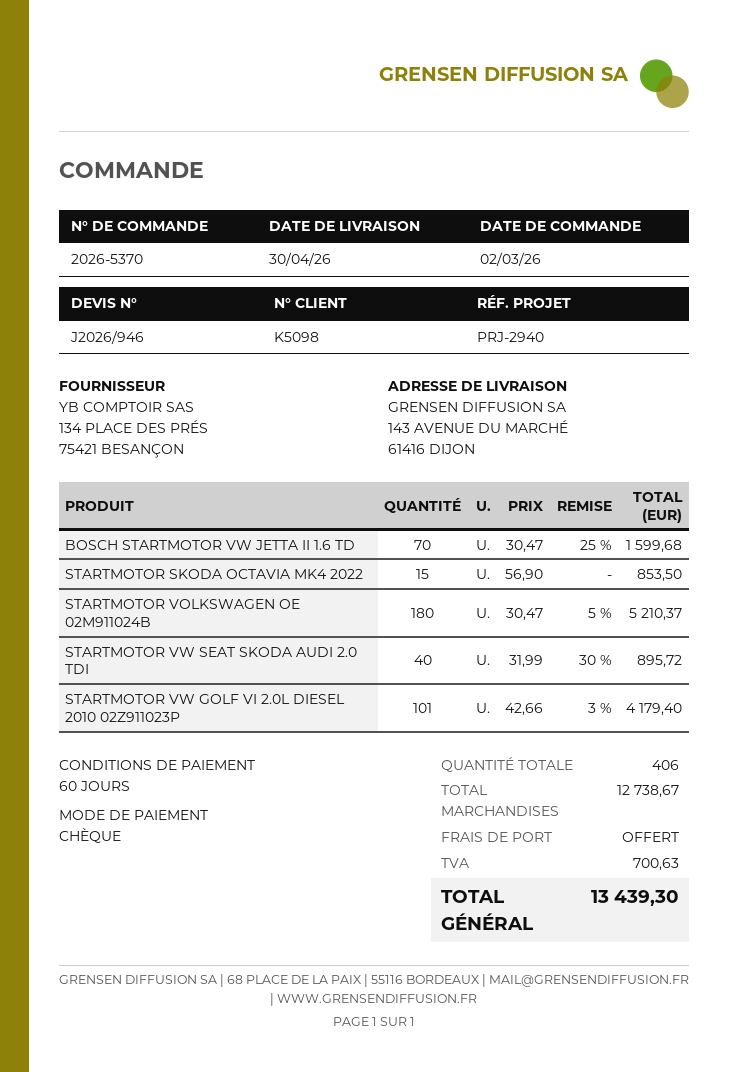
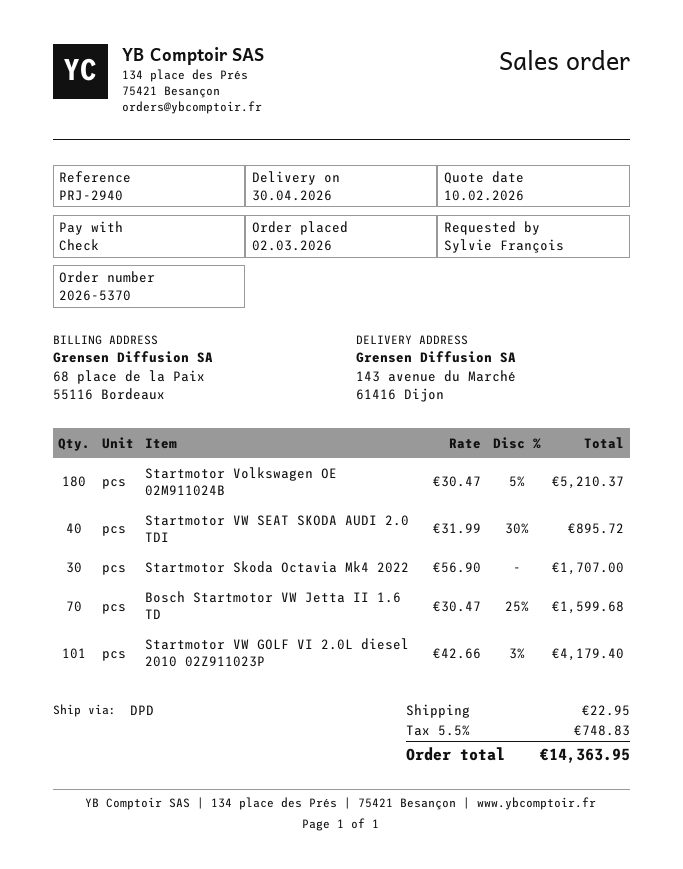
STARTMOTOR SKODA OCTAVIA MK4 2022: 15 x 56.90 = 853.50 -> 30 x 56.90 = 1707.00
shipping: 0.00 -> 22.95
tax: 700.63 -> 748.83
total: 13439.30 -> 14363.95

